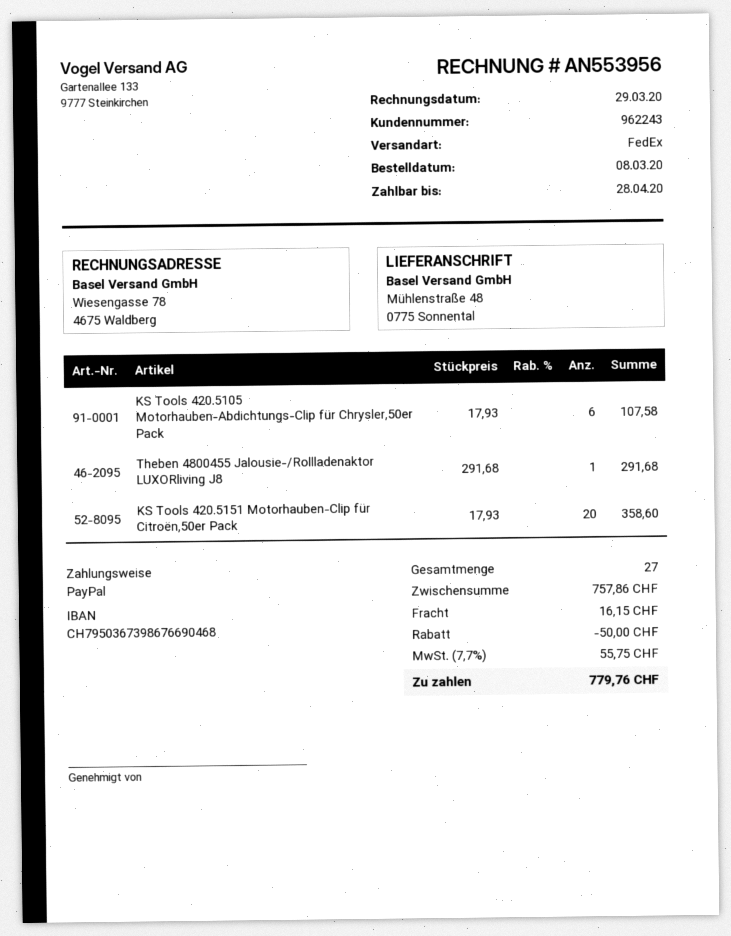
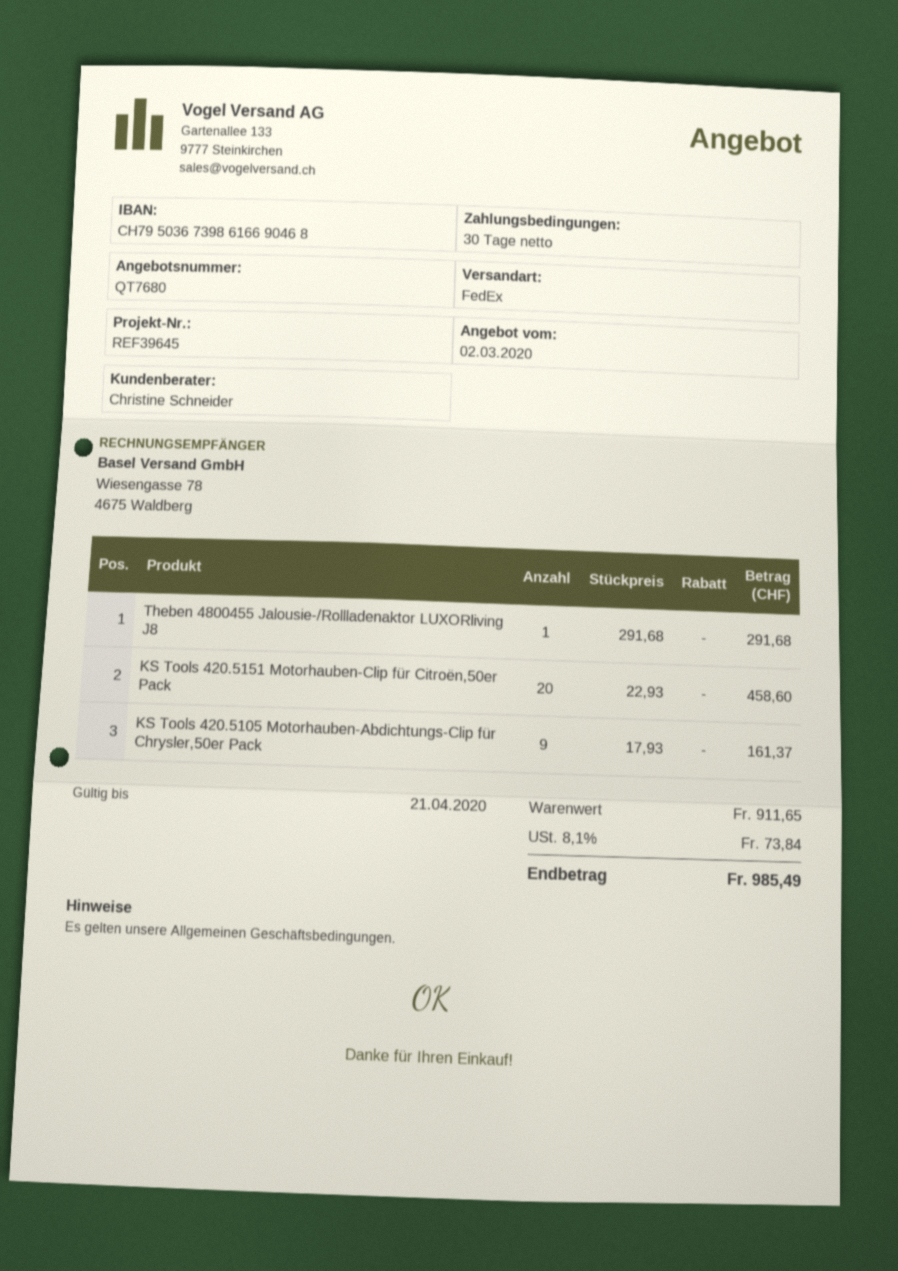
bank account: CH7950367398676690468 -> CH7950367398616690468
KS Tools 420.5105 Motorhauben-Abdichtungs-Clip für Chrysler,50er Pack: 6 x 17.93 = 107.58 -> 9 x 17.93 = 161.37
KS Tools 420.5151 Motorhauben-Clip für Citroën,50er Pack: 20 x 17.93 = 358.60 -> 20 x 22.93 = 458.60
subtotal: 757.86 -> 911.65
discount: 50.00 -> none
shipping: 16.15 -> none
tax: 7.7% = 55.75 -> 8.1% = 73.84
total: 779.76 -> 985.49

